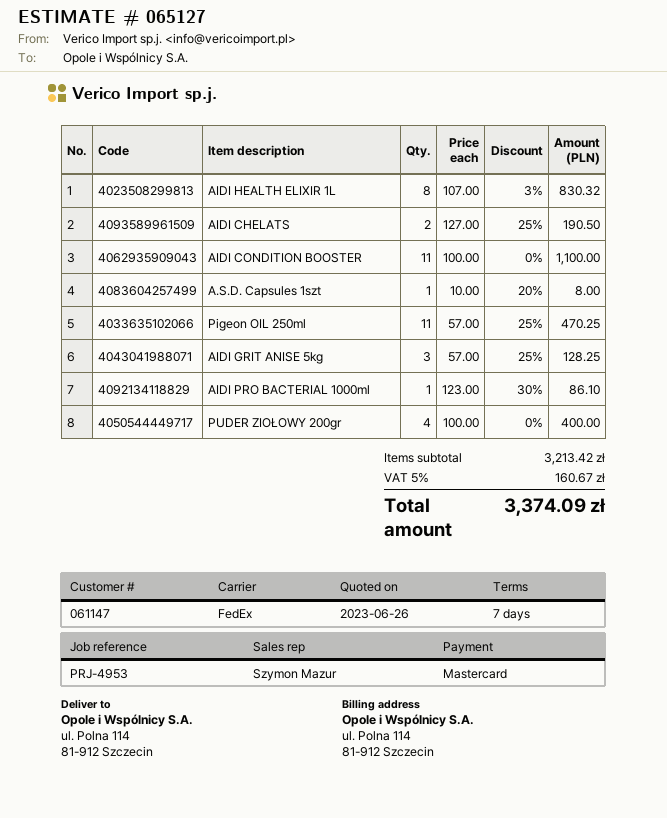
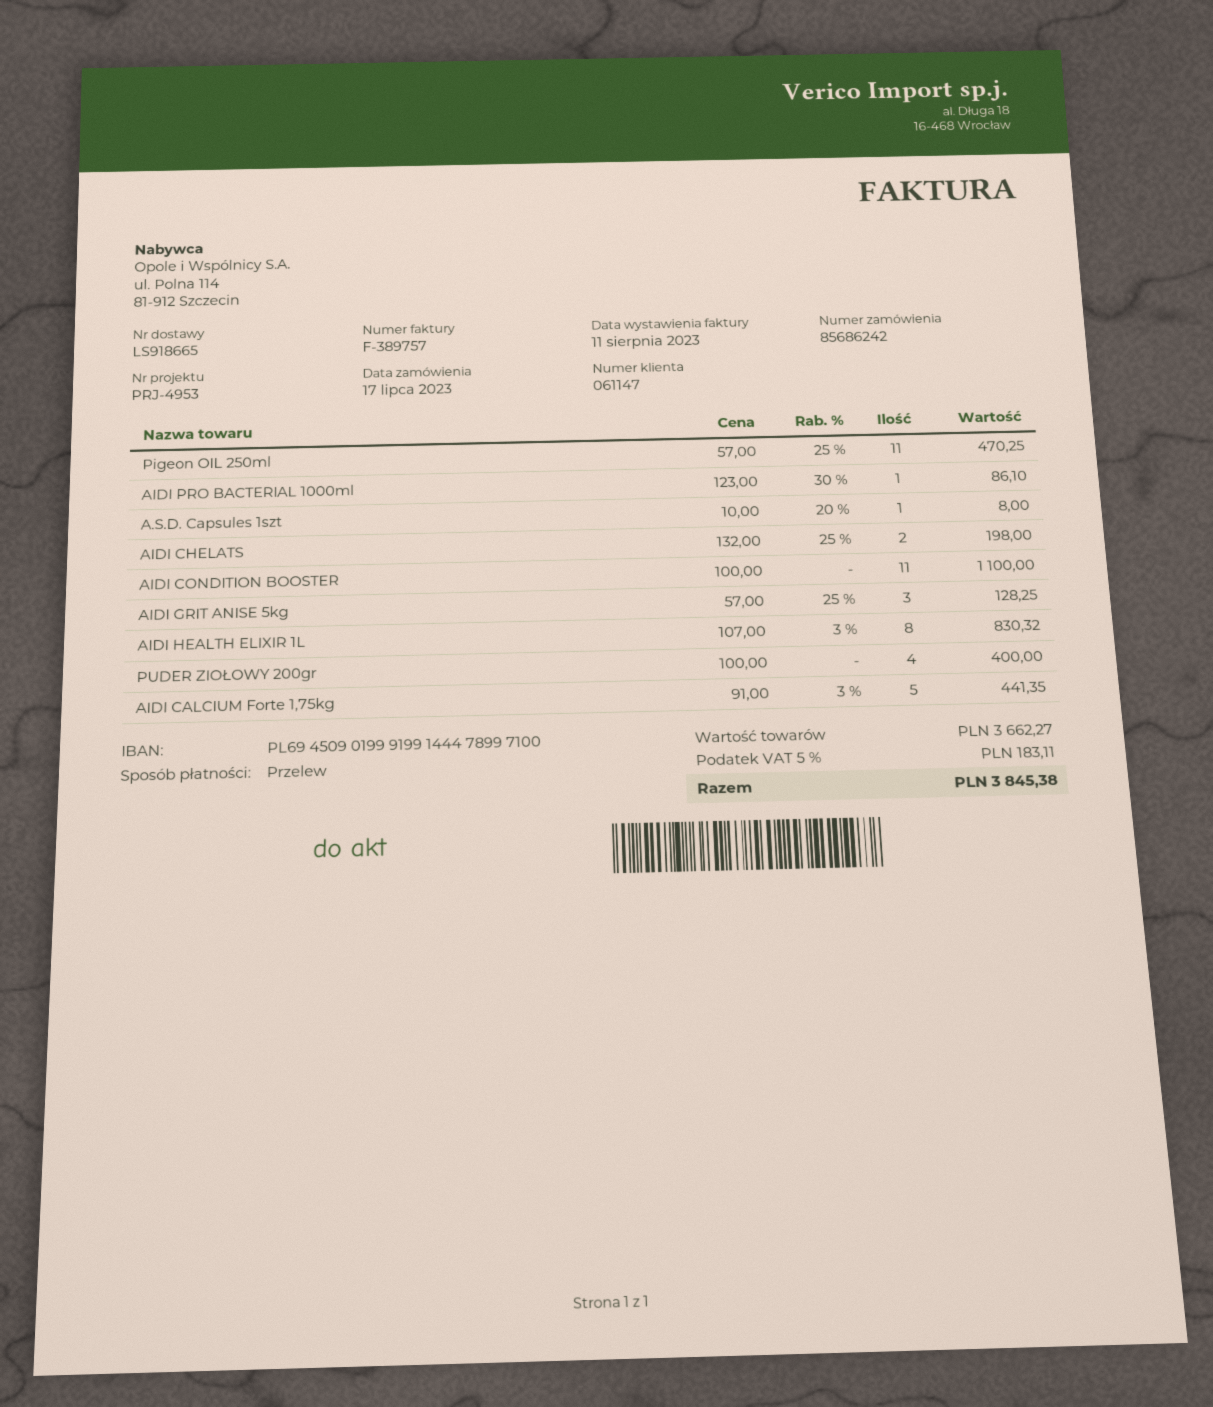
payment method: Mastercard -> bank transfer
AIDI CHELATS: 2 x 127.00 - 25% = 190.50 -> 2 x 132.00 - 25% = 198.00
AIDI CALCIUM Forte 1,75kg: none -> 5 x 91.00 - 3% = 441.35
subtotal: 3213.42 -> 3662.27
tax: 5% = 160.67 -> 5% = 183.11
total: 3374.09 -> 3845.38

